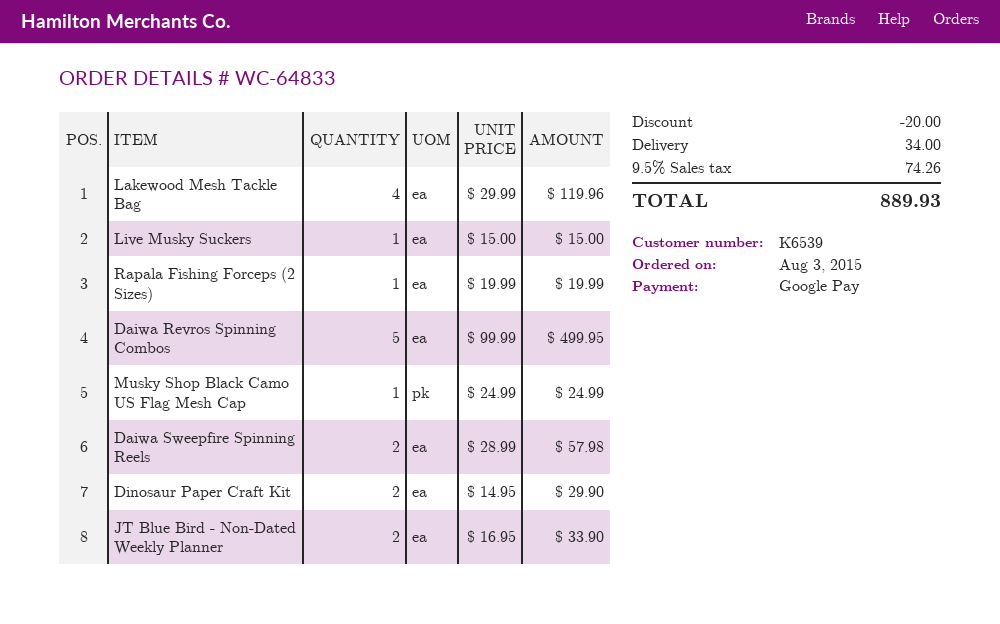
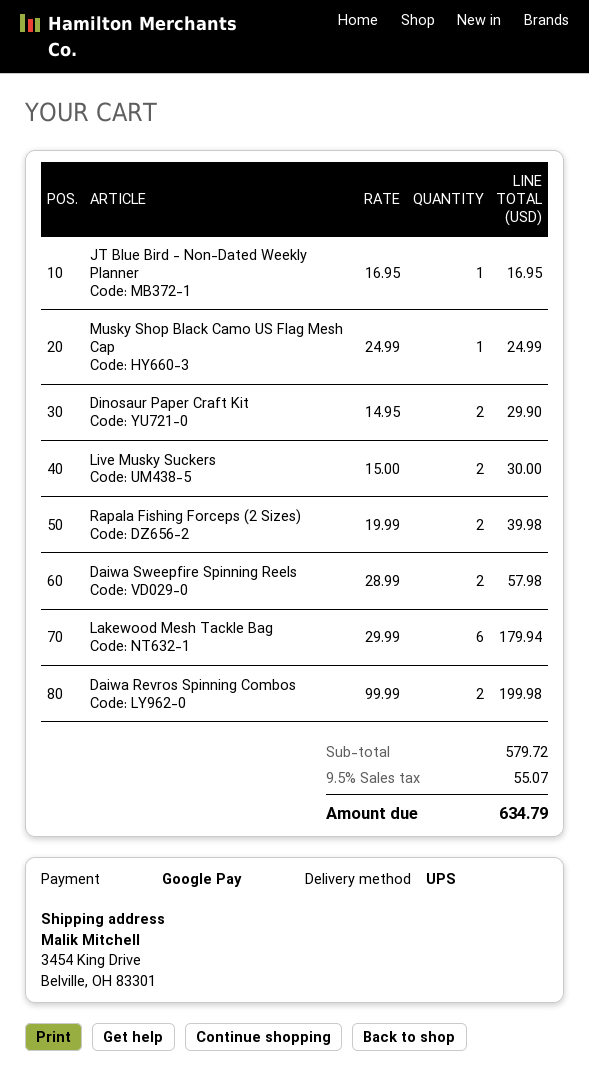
Lakewood Mesh Tackle Bag: 4 x 29.99 = 119.96 -> 6 x 29.99 = 179.94
Live Musky Suckers: 1 x 15.00 = 15.00 -> 2 x 15.00 = 30.00
Rapala Fishing Forceps (2 Sizes): 1 x 19.99 = 19.99 -> 2 x 19.99 = 39.98
Daiwa Revros Spinning Combos: 5 x 99.99 = 499.95 -> 2 x 99.99 = 199.98
JT Blue Bird - Non-Dated Weekly Planner: 2 x 16.95 = 33.90 -> 1 x 16.95 = 16.95
discount: 20.00 -> none
shipping: 34.00 -> none
tax: 9.5% = 74.26 -> 9.5% = 55.07
total: 889.93 -> 634.79

